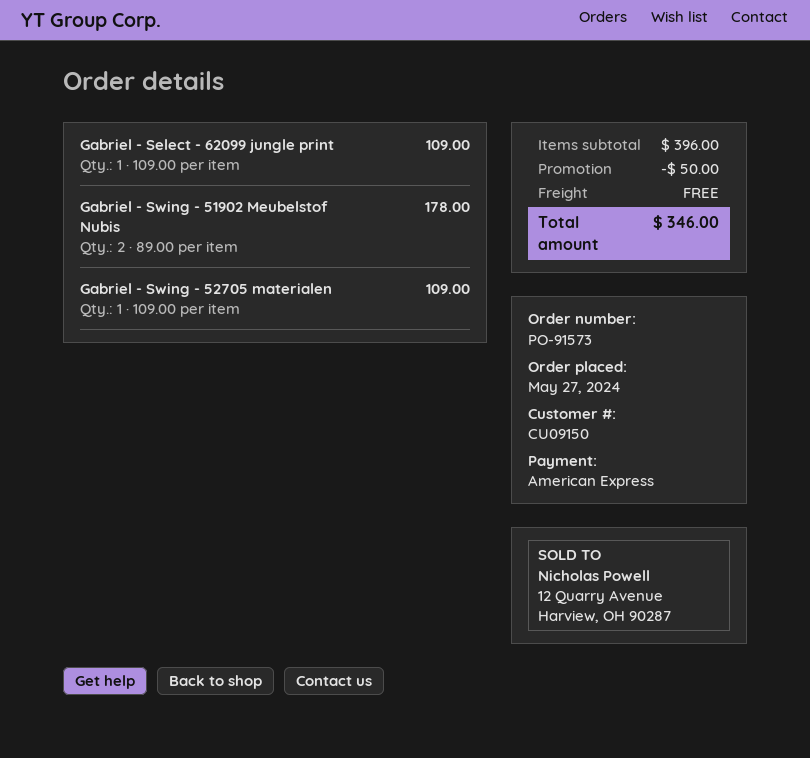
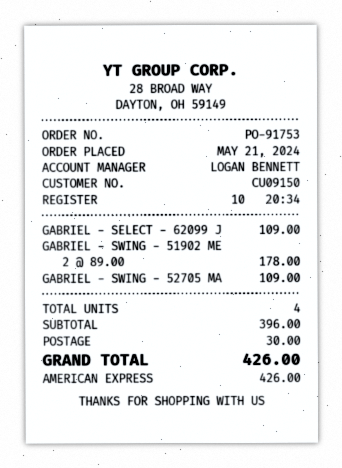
order number: PO-91573 -> PO-91753
order date: 2024-05-27 -> 2024-05-21
discount: 50.00 -> none
shipping: 0.00 -> 30.00
total: 346.00 -> 426.00

